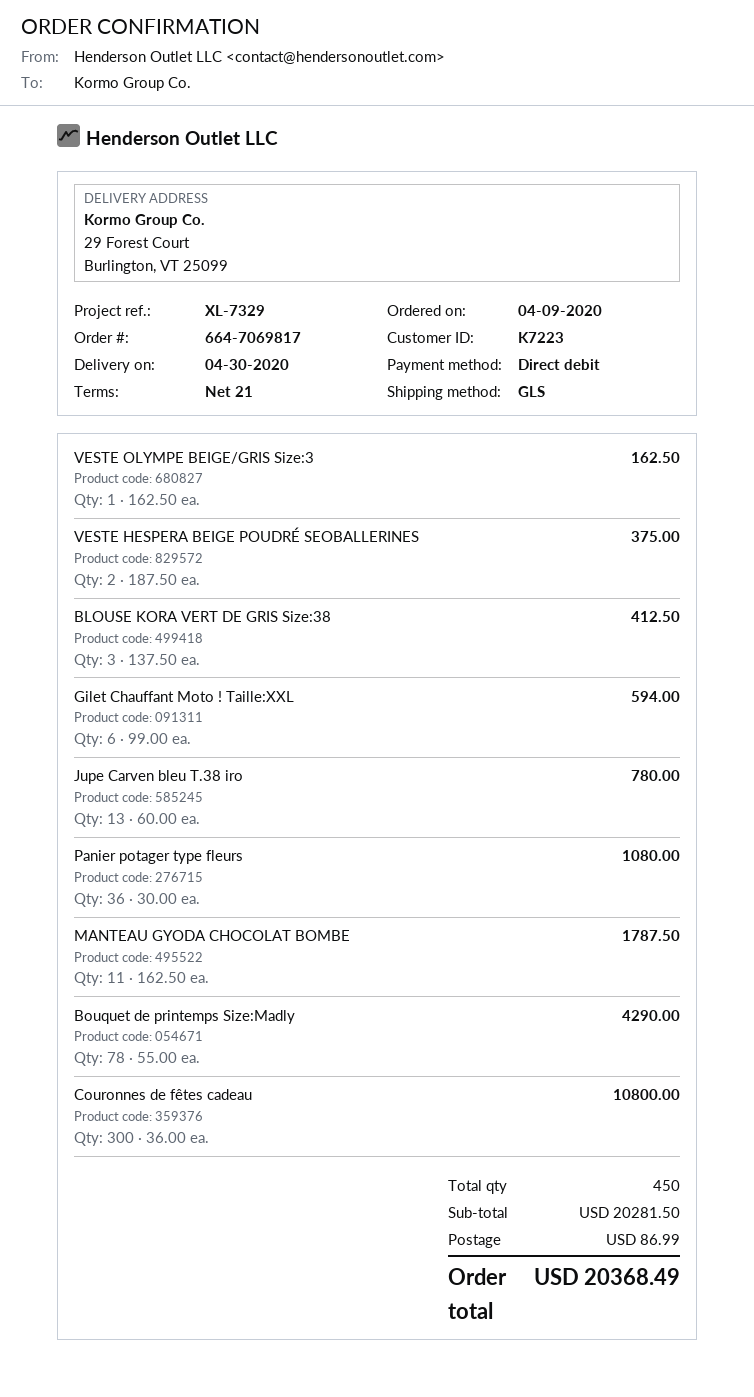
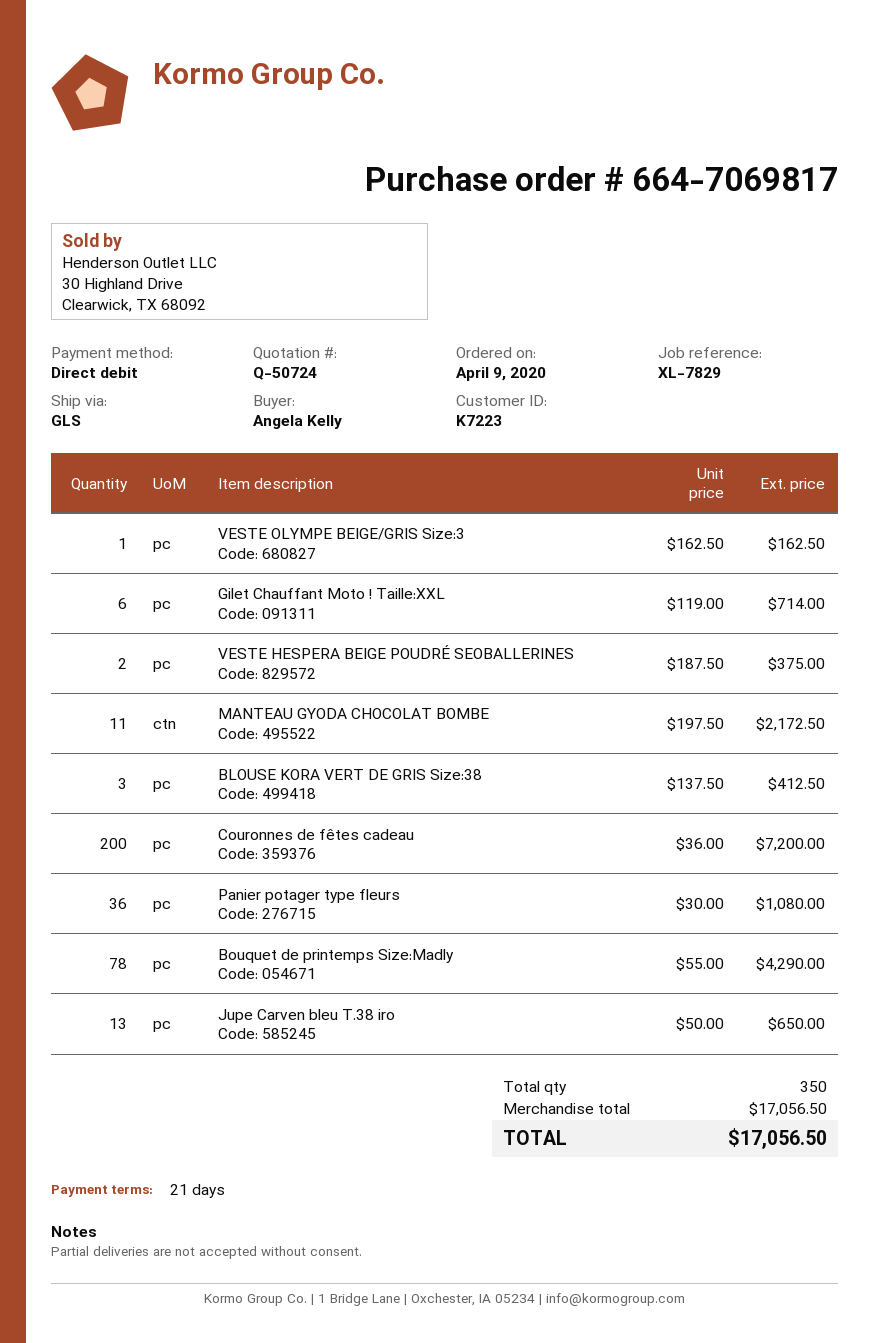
reference: XL-7329 -> XL-7829
Gilet Chauffant Moto ! Taille:XXL: 6 x 99.00 = 594.00 -> 6 x 119.00 = 714.00
Jupe Carven bleu T.38 iro: 13 x 60.00 = 780.00 -> 13 x 50.00 = 650.00
MANTEAU GYODA CHOCOLAT BOMBE: 11 x 162.50 = 1787.50 -> 11 x 197.50 = 2172.50
Couronnes de fêtes cadeau: 300 x 36.00 = 10800.00 -> 200 x 36.00 = 7200.00
total quantity: 450 -> 350
subtotal: 20281.50 -> 17056.50
shipping: 86.99 -> none
total: 20368.49 -> 17056.50

